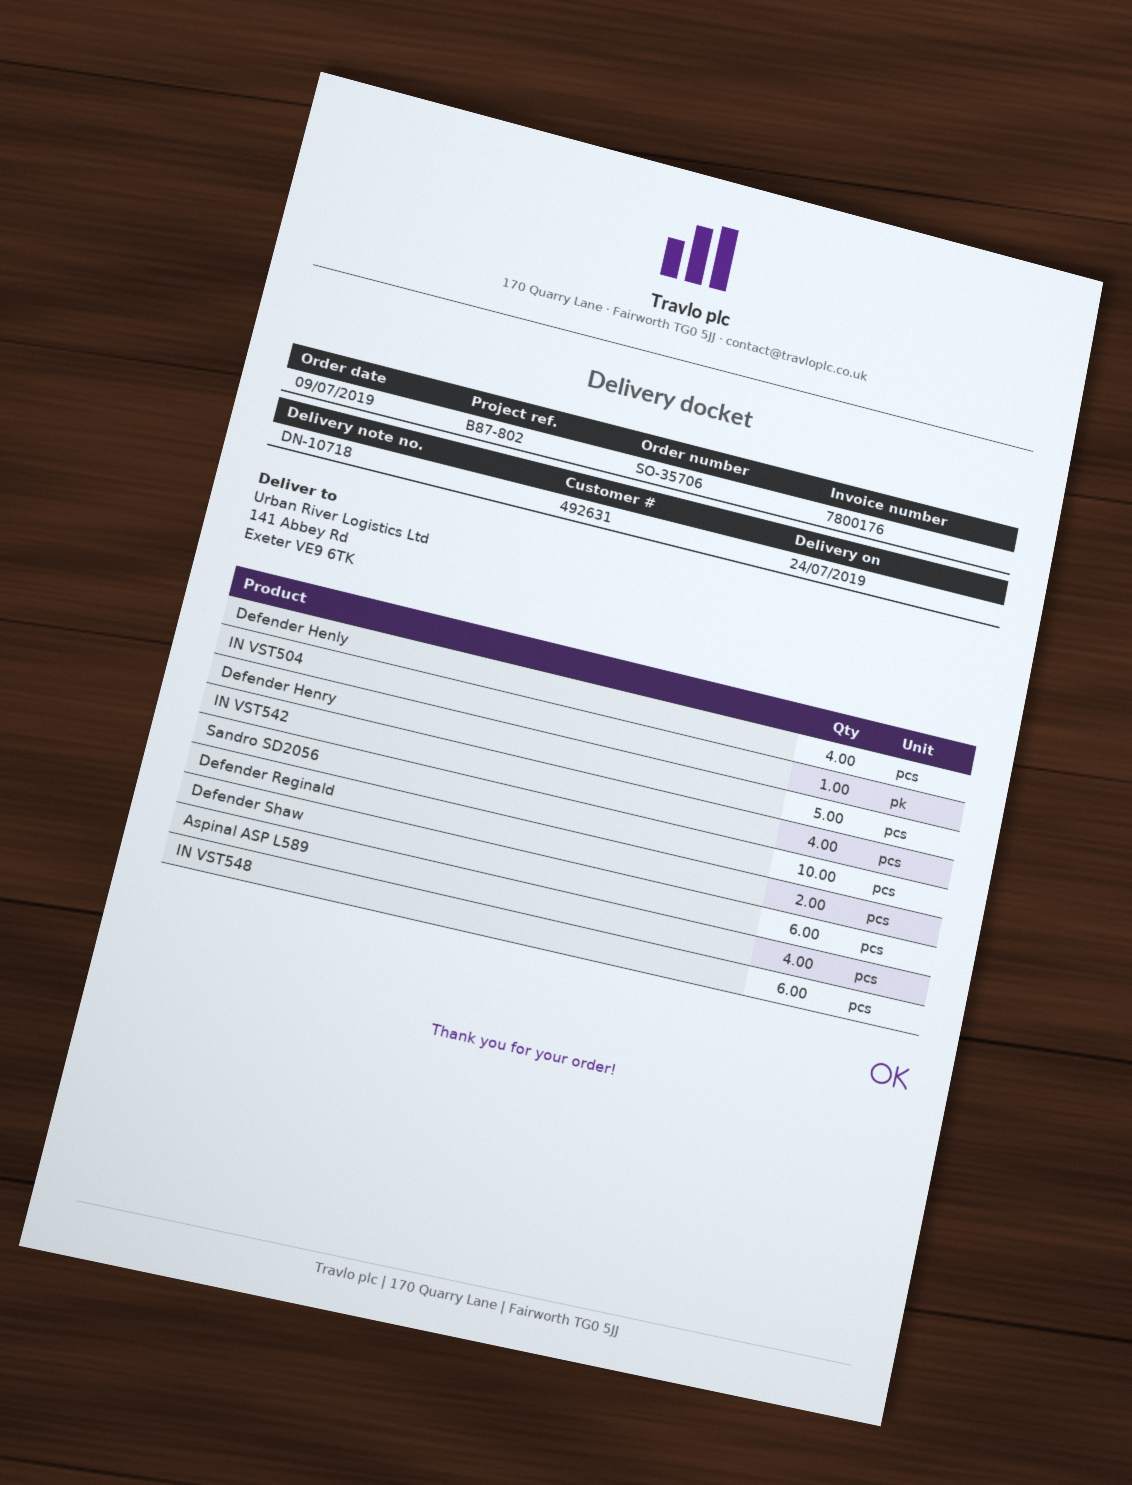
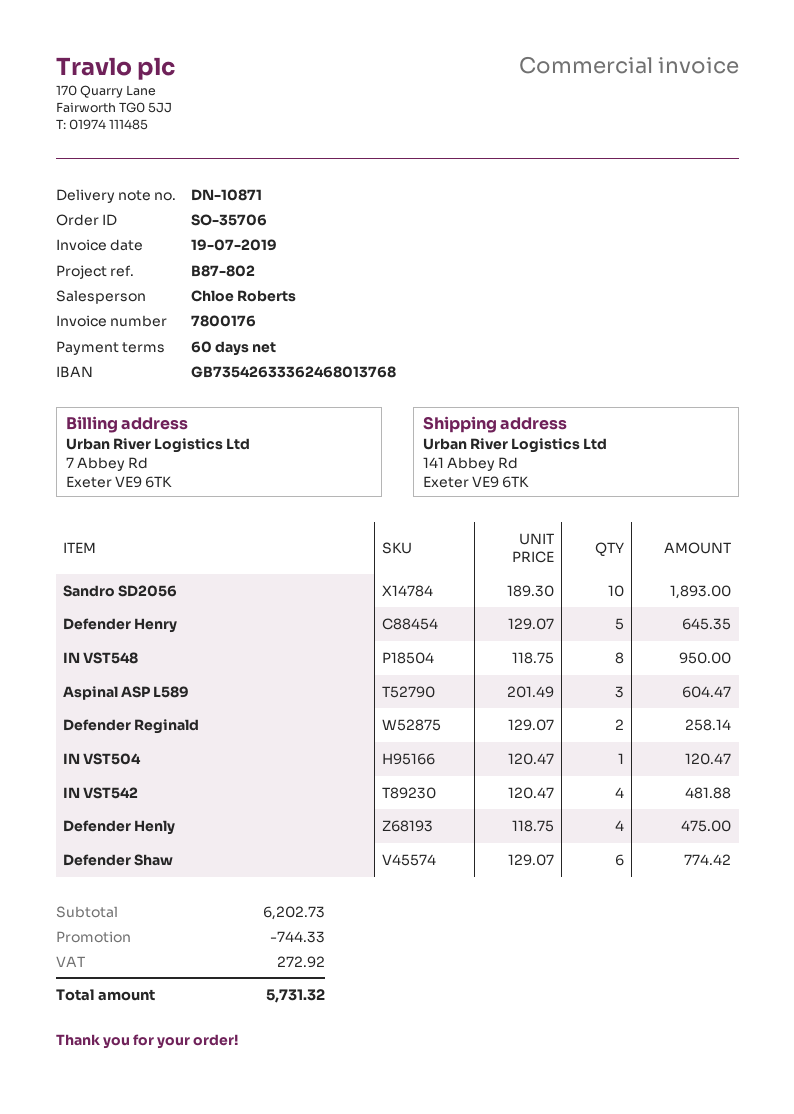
delivery note number: DN-10718 -> DN-10871
Aspinal ASP L589: 4 -> 3
IN VST548: 6 -> 8

